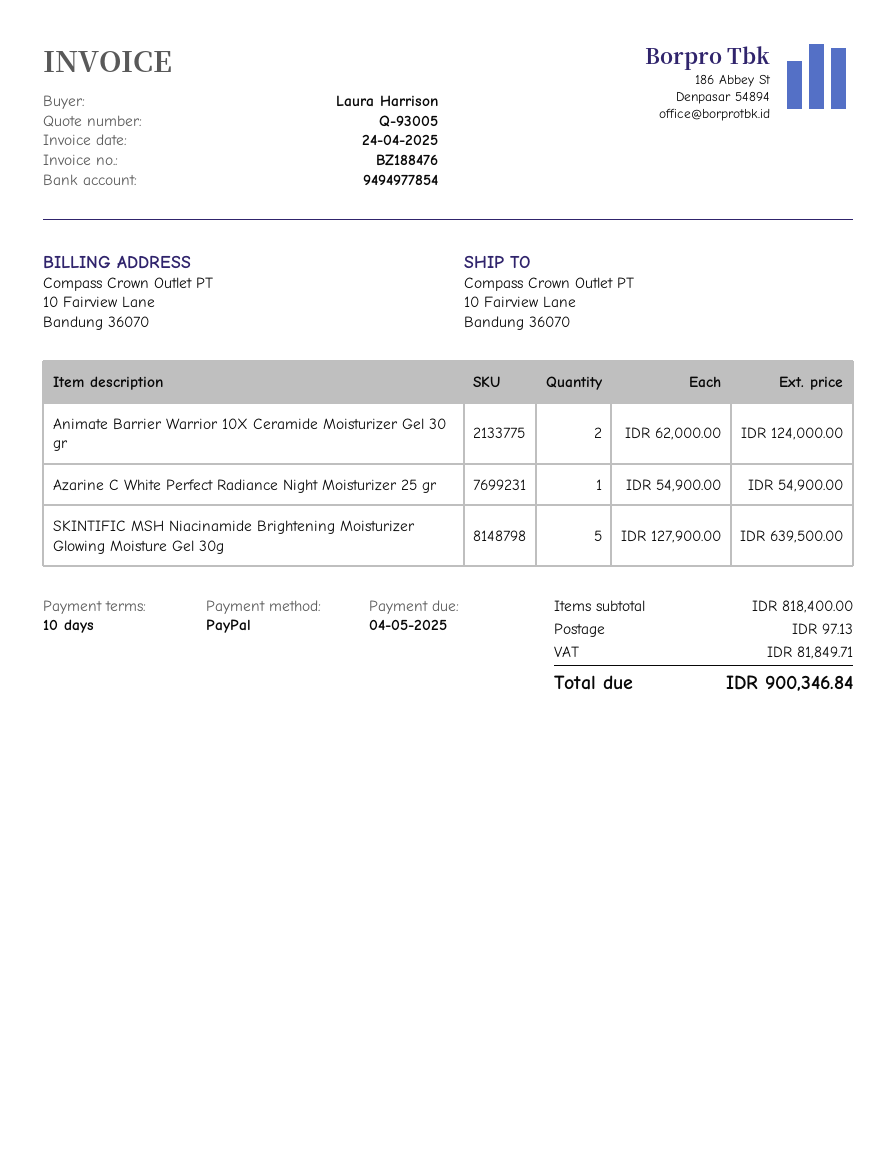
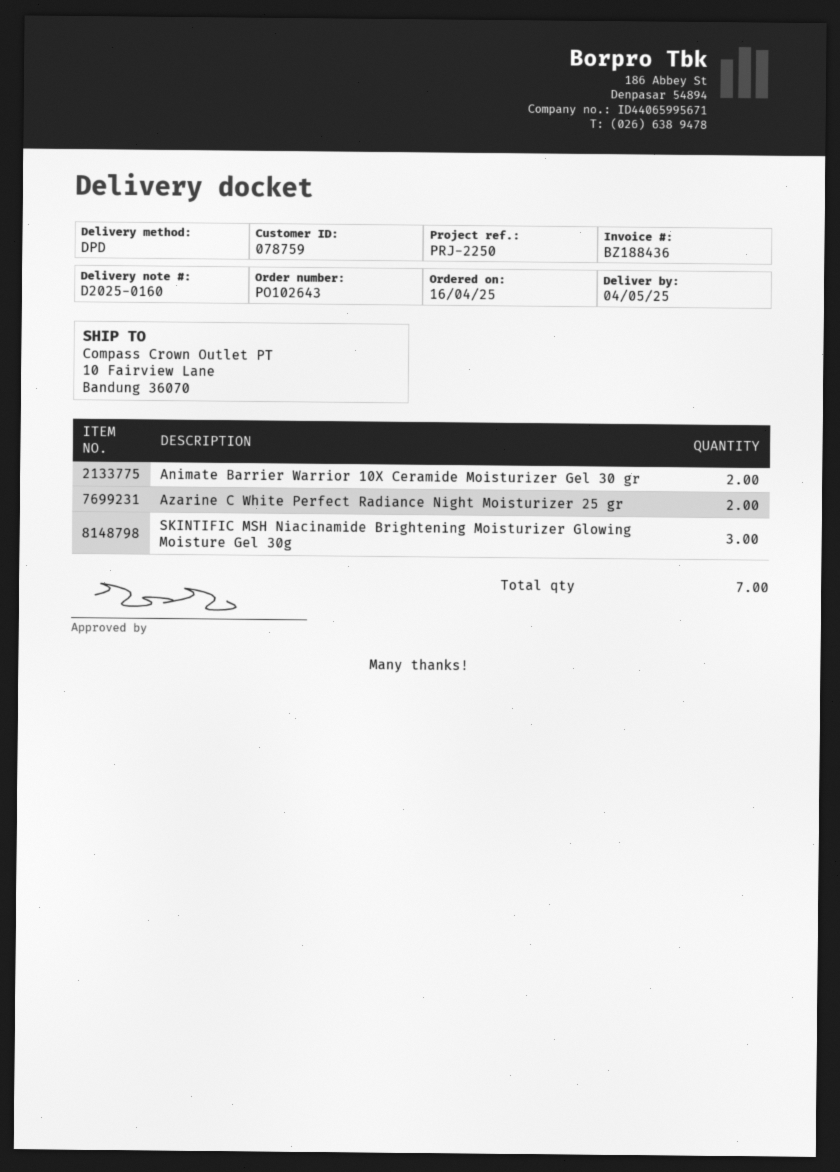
invoice number: BZ188476 -> BZ188436
Azarine C White Perfect Radiance Night Moisturizer 25 gr: 1 -> 2
SKINTIFIC MSH Niacinamide Brightening Moisturizer Glowing Moisture Gel 30g: 5 -> 3

